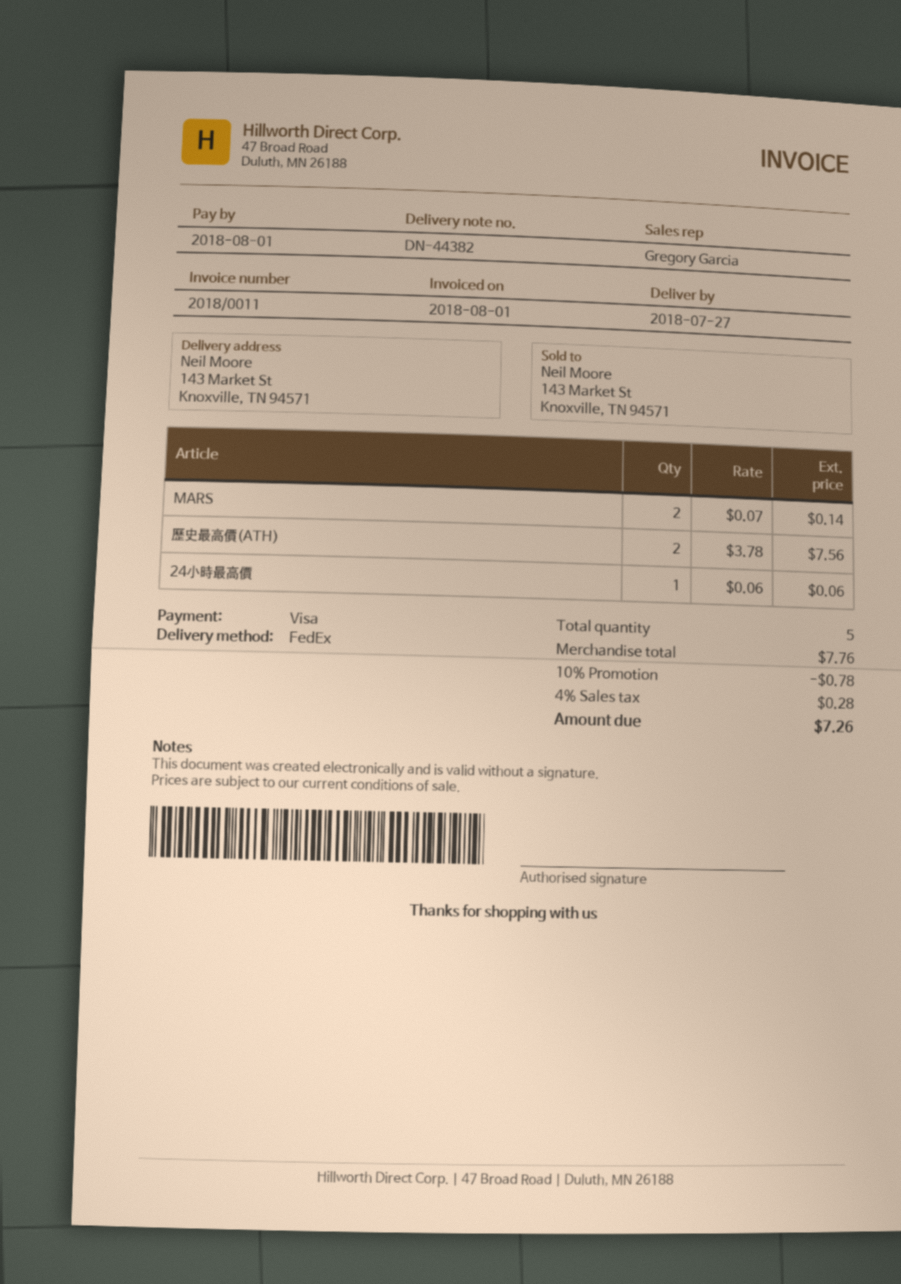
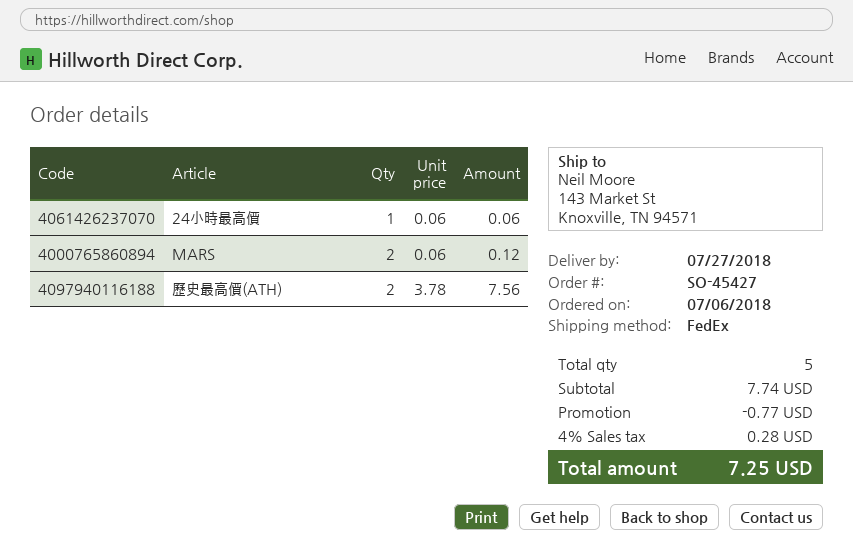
MARS: 2 x 0.07 = 0.14 -> 2 x 0.06 = 0.12
subtotal: 7.76 -> 7.74
discount: 0.78 -> 0.77
total: 7.26 -> 7.25

